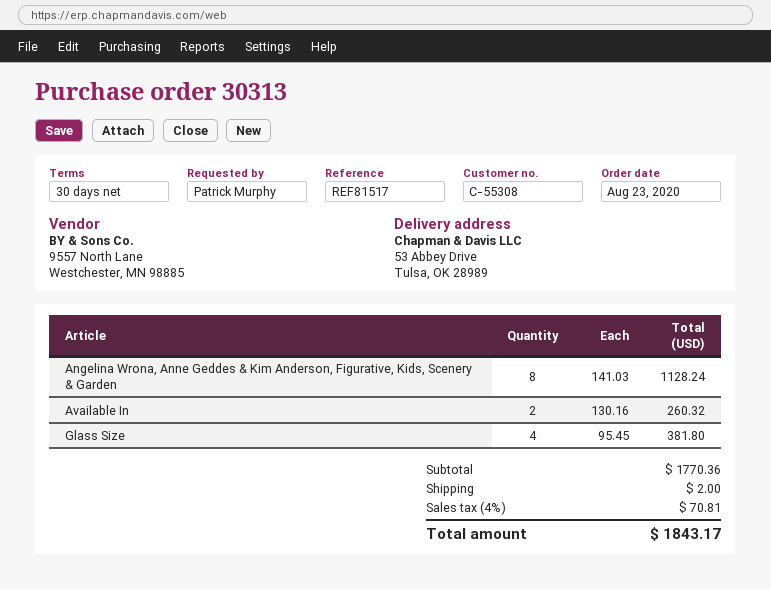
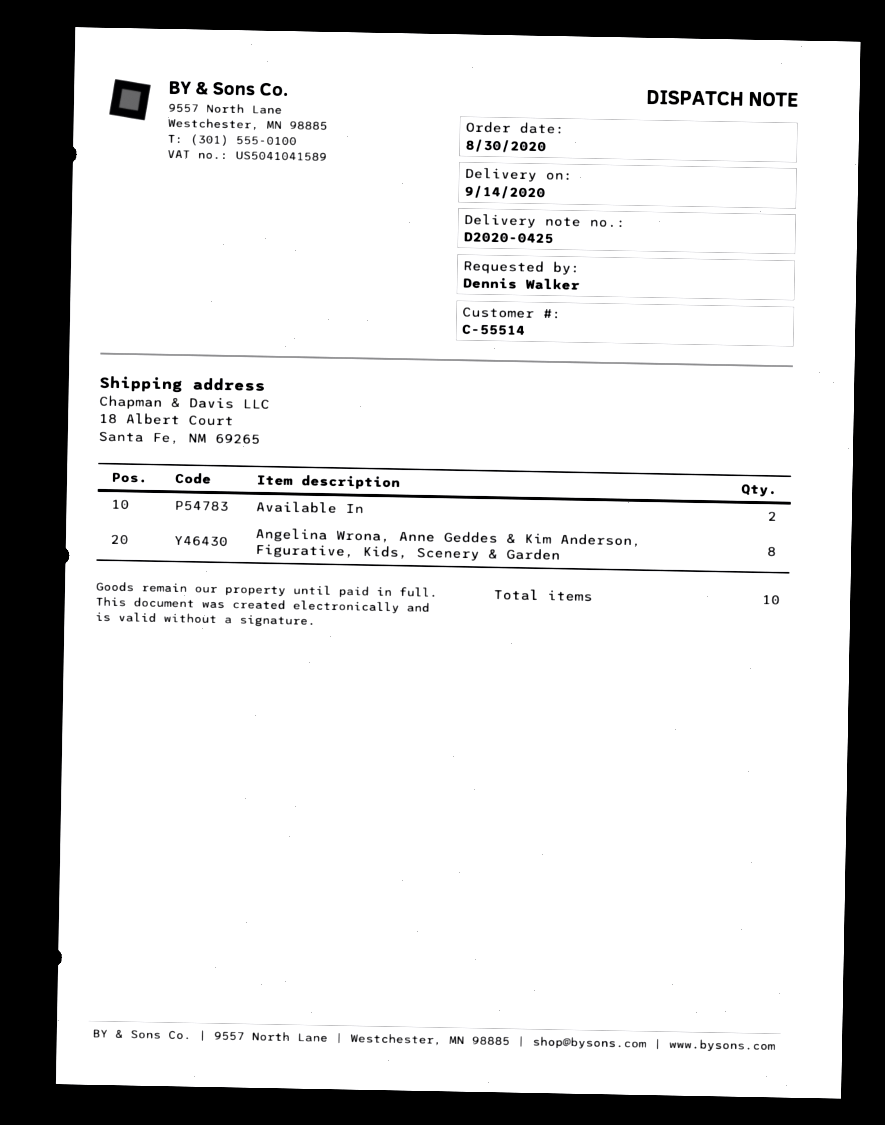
order date: 2020-08-23 -> 2020-08-30
customer number: C-55308 -> C-55514
ordered by: Patrick Murphy -> Dennis Walker
ship to: 53 Abbey Drive, Tulsa, OK 28989 -> 18 Albert Court, Santa Fe, NM 69265
Glass Size: 4 -> none

